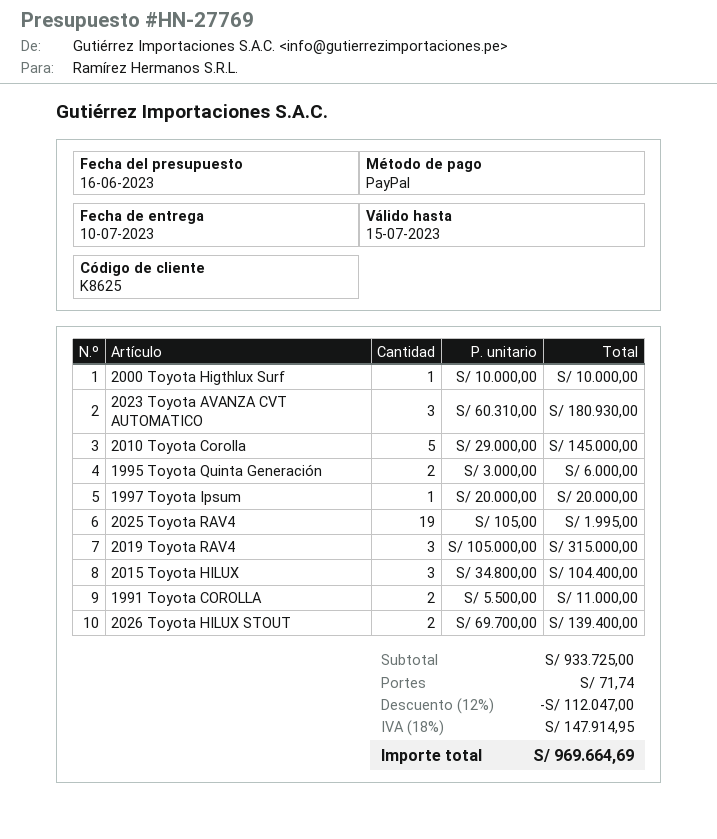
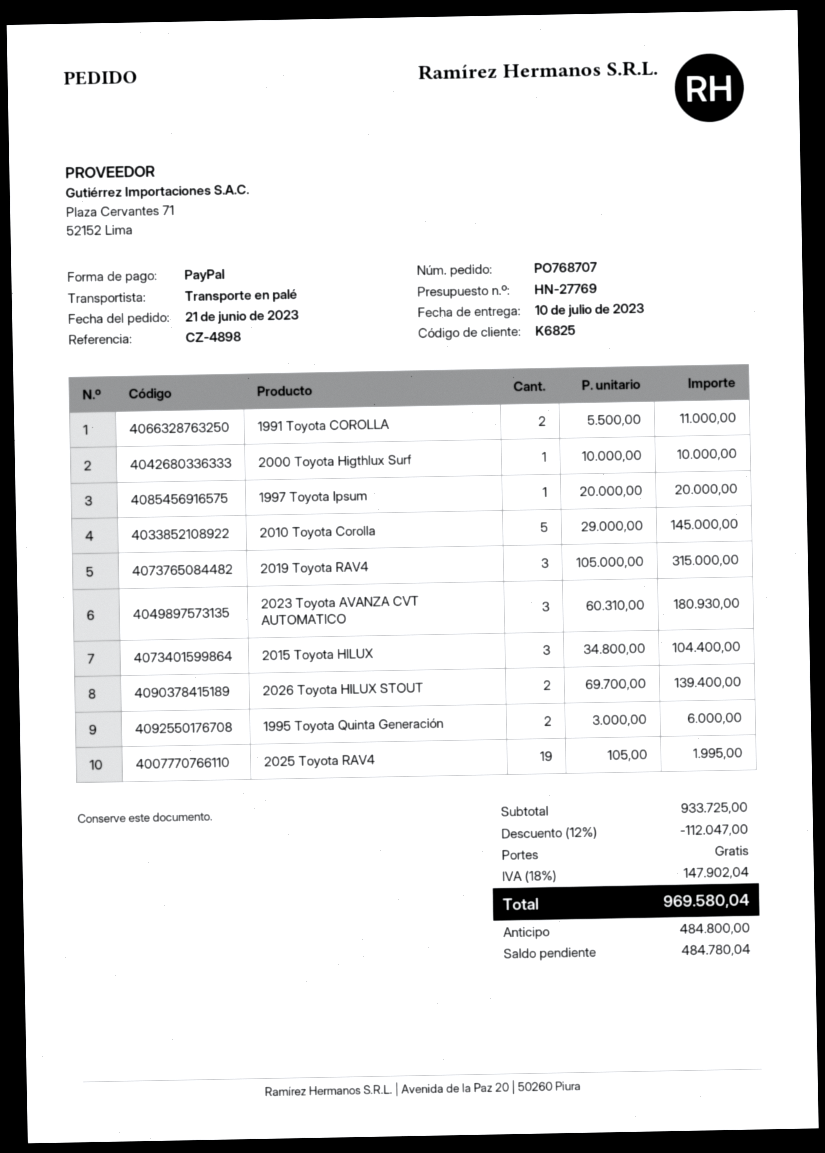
customer number: K8625 -> K6825
shipping: 71.74 -> 0.00
tax: 18% = 147914.95 -> 18% = 147902.04
total: 969664.69 -> 969580.04

